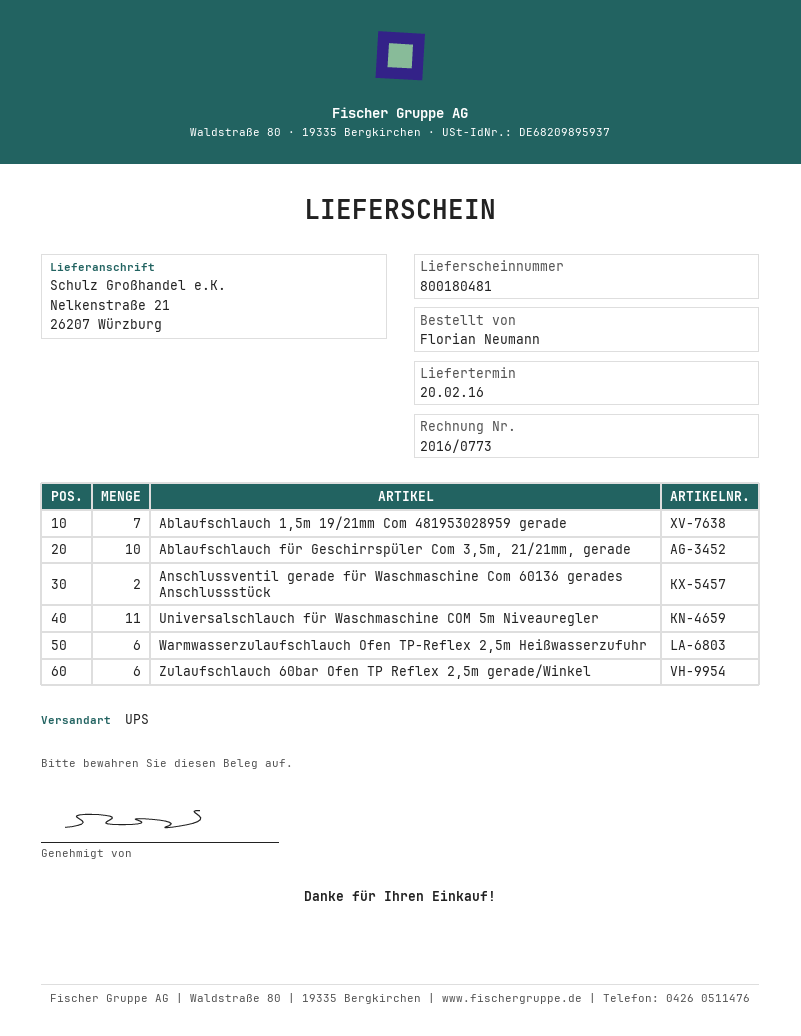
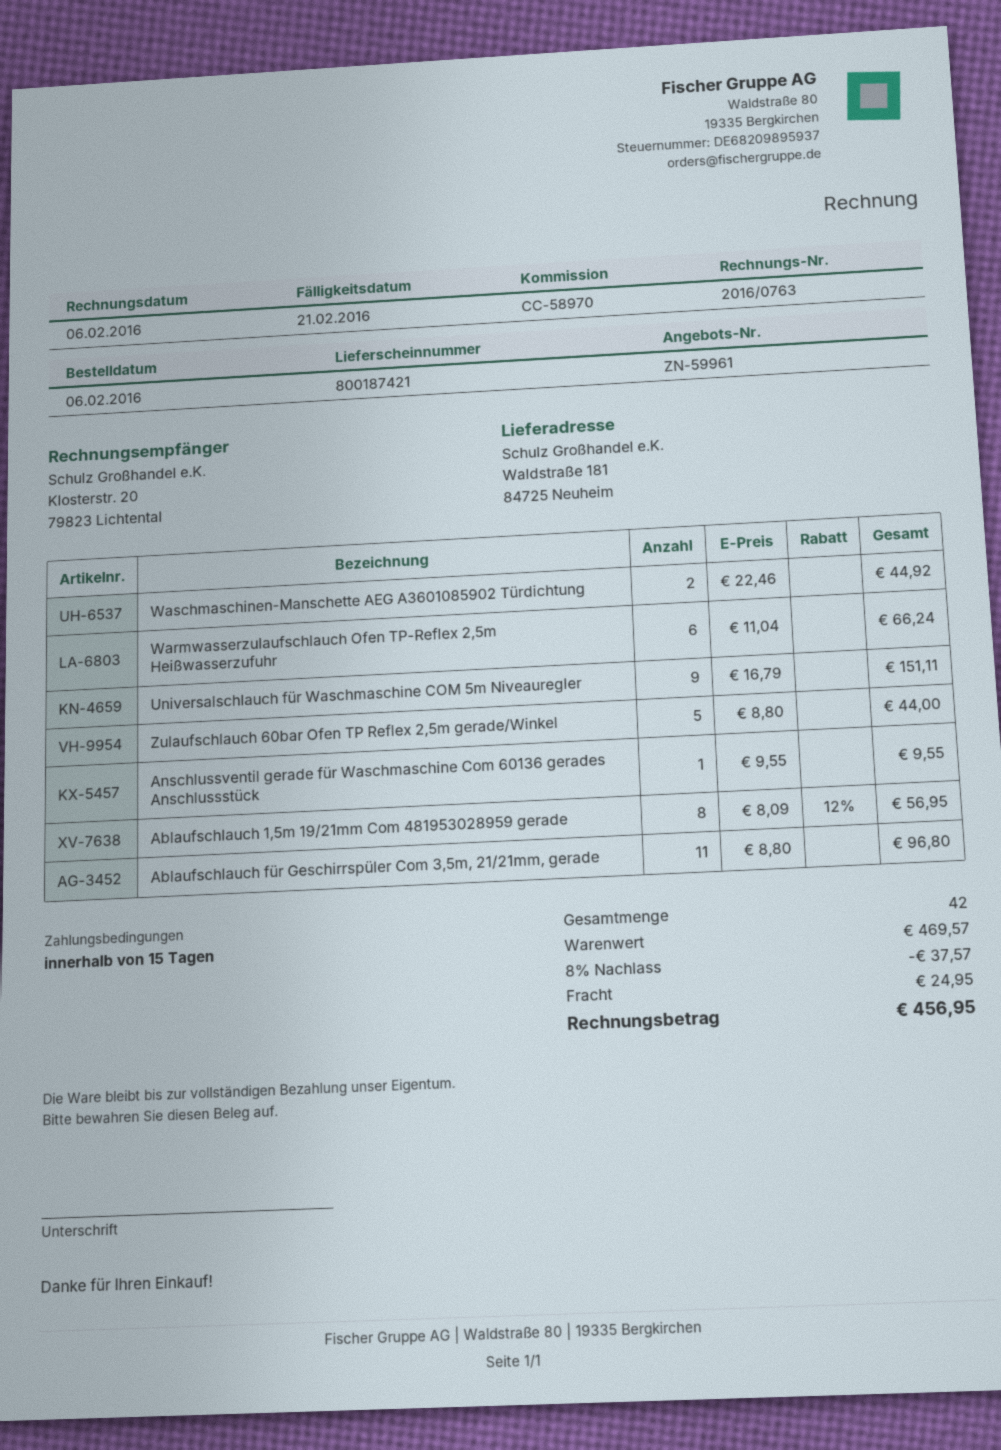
delivery note number: 800180481 -> 800187421
invoice number: 2016/0773 -> 2016/0763
ship to: Nelkenstraße 21, 26207 Würzburg -> Waldstraße 181, 84725 Neuheim
Ablaufschlauch 1,5m 19/21mm Com 481953028959 gerade: 7 -> 8
Ablaufschlauch für Geschirrspüler Com 3,5m, 21/21mm, gerade: 10 -> 11
Anschlussventil gerade für Waschmaschine Com 60136 gerades Anschlussstück: 2 -> 1
Universalschlauch für Waschmaschine COM 5m Niveauregler: 11 -> 9
Zulaufschlauch 60bar Ofen TP Reflex 2,5m gerade/Winkel: 6 -> 5
Waschmaschinen-Manschette AEG A3601085902 Türdichtung: none -> 2

